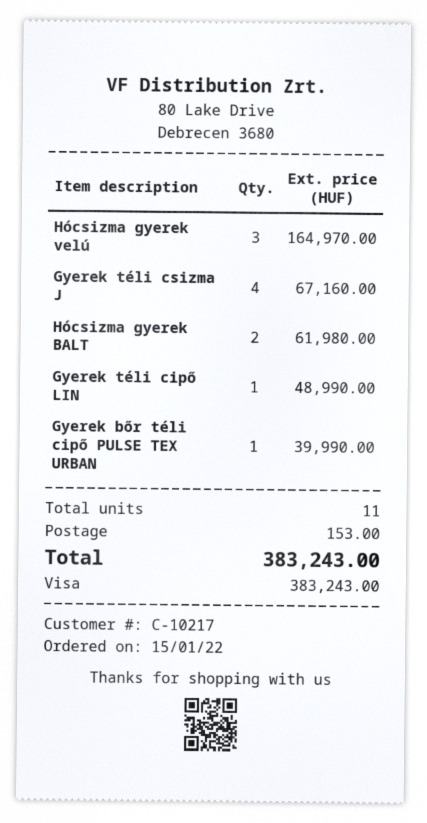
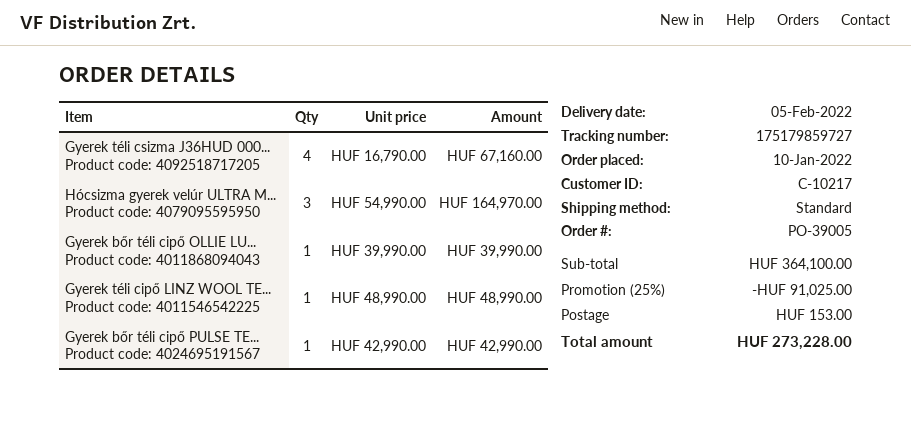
order date: 2022-01-15 -> 2022-01-10
Hócsizma gyerek BALT: 2 for 61980.00 -> none
Gyerek bőr téli cipő PULSE TEX URBAN: 1 for 39990.00 -> 1 for 42990.00
Gyerek bőr téli cipő OLLIE LU...: none -> 1 for 39990.00
discount: none -> 25% = 91025.00
total: 383243.00 -> 273228.00

